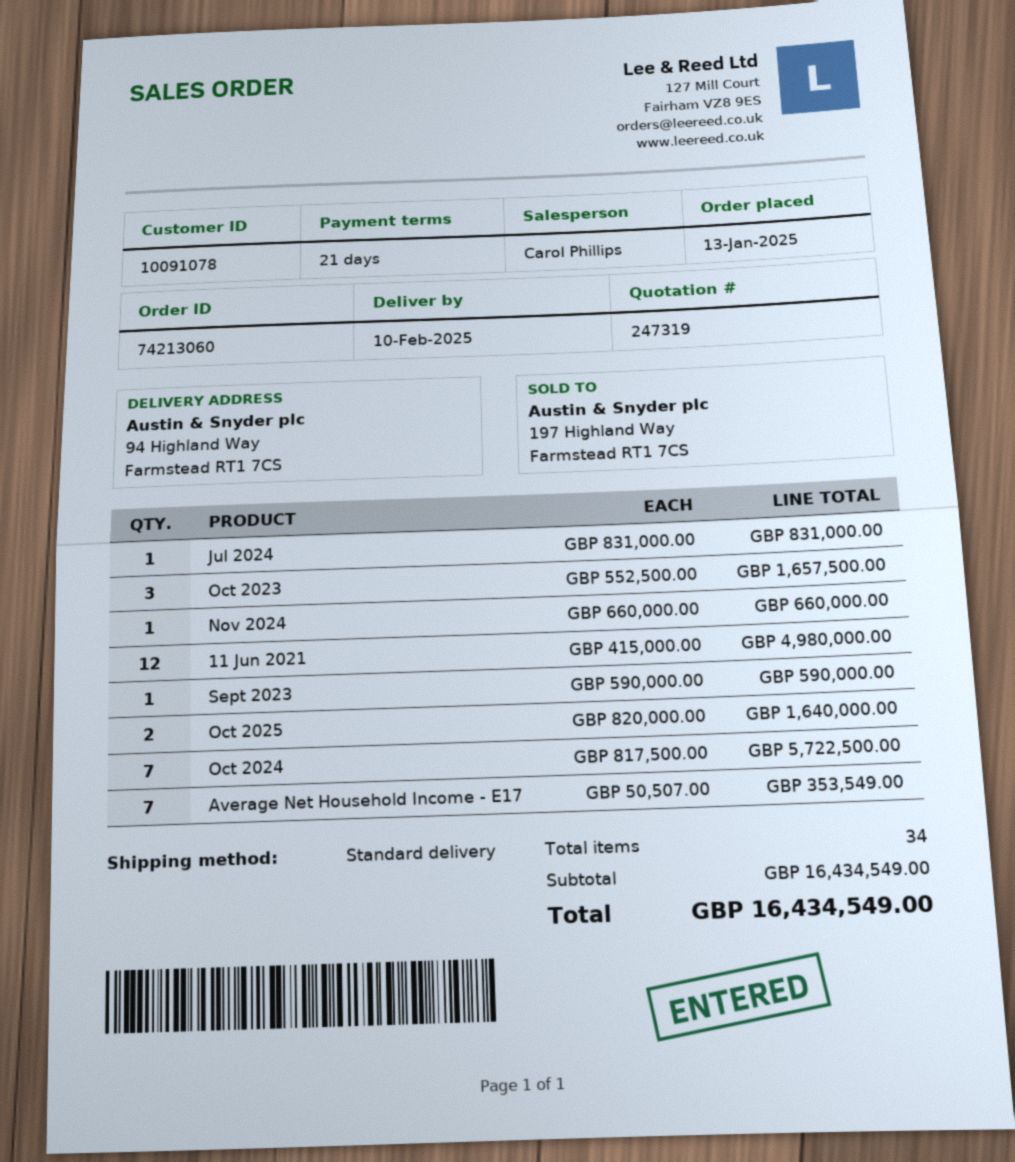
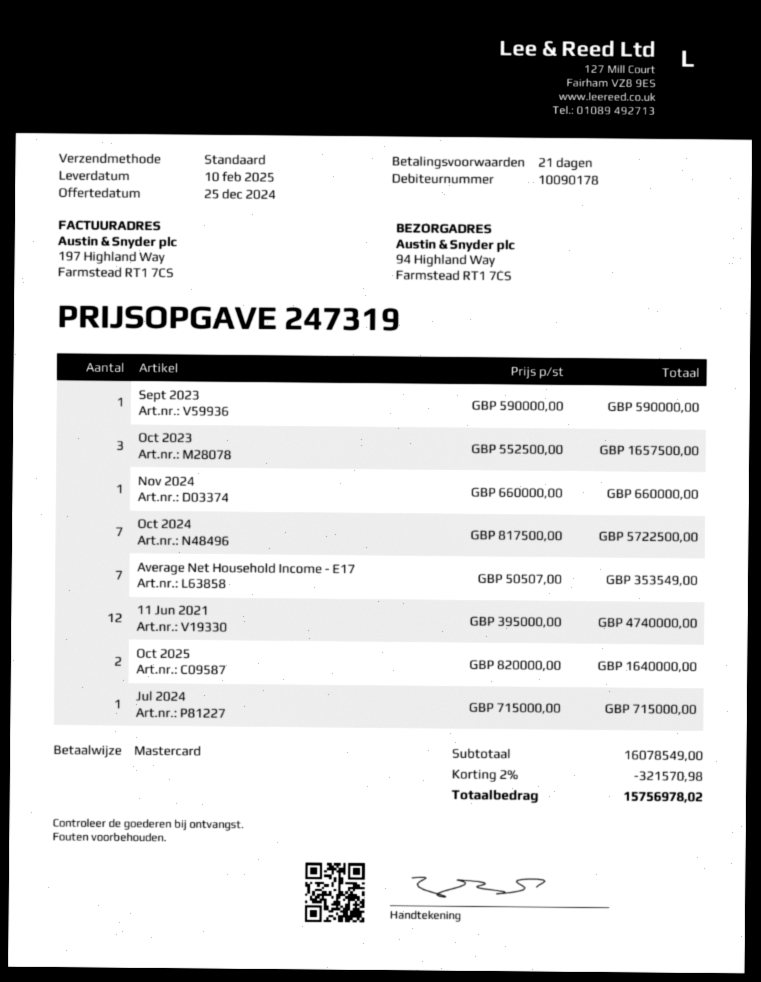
customer number: 10091078 -> 10090178
Jul 2024: 1 x 831000.00 = 831000.00 -> 1 x 715000.00 = 715000.00
11 Jun 2021: 12 x 415000.00 = 4980000.00 -> 12 x 395000.00 = 4740000.00
subtotal: 16434549.00 -> 16078549.00
discount: none -> 2% = 321570.98
total: 16434549.00 -> 15756978.02

